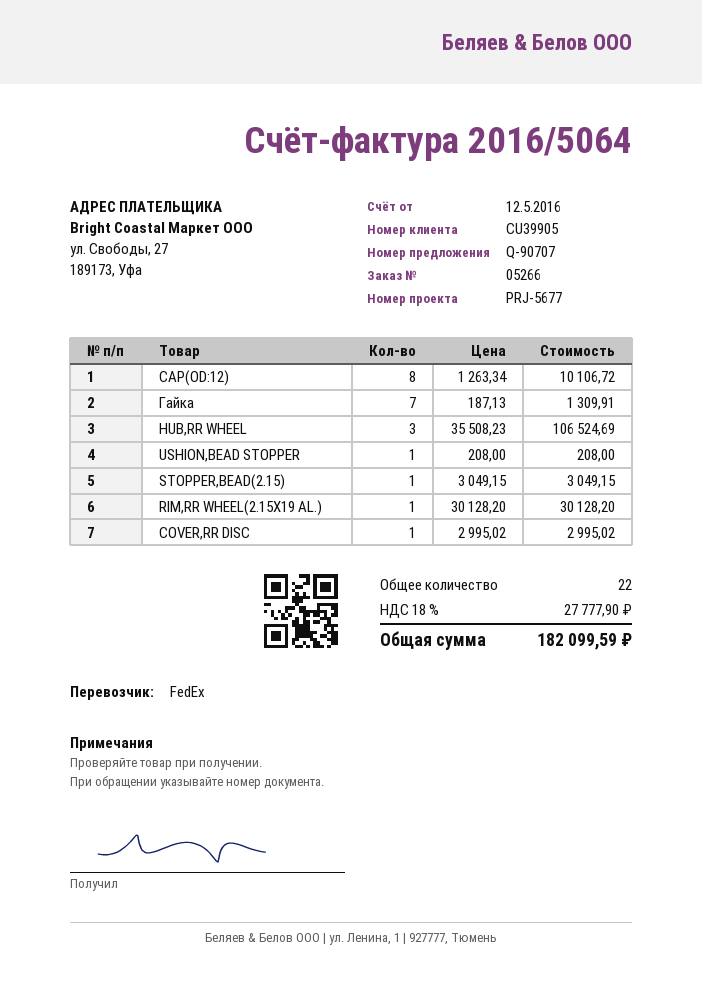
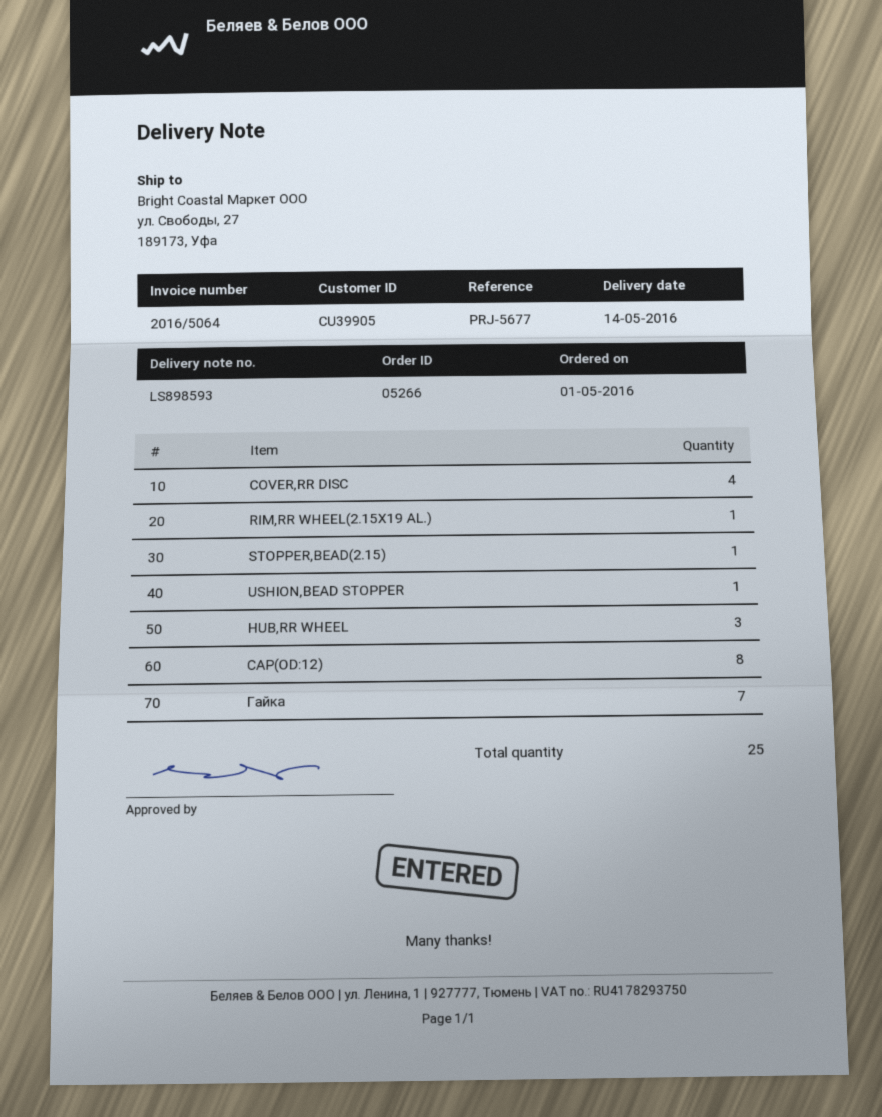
COVER,RR DISC: 1 -> 4
total quantity: 22 -> 25

